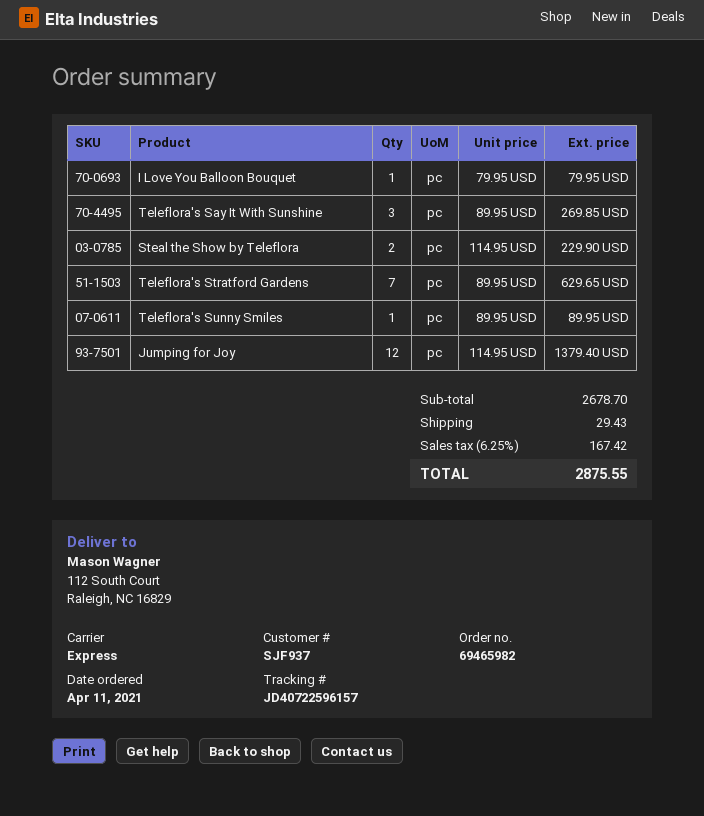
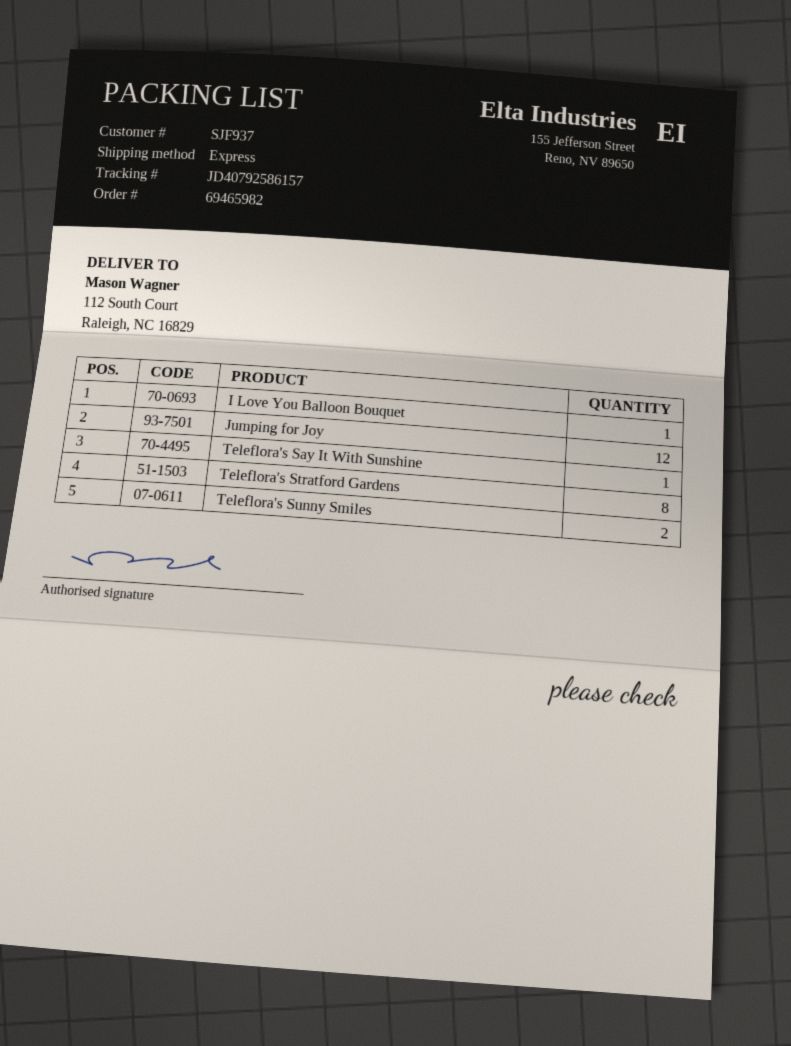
tracking number: JD40722596157 -> JD40792586157
Teleflora's Say It With Sunshine: 3 -> 1
Steal the Show by Teleflora: 2 -> none
Teleflora's Stratford Gardens: 7 -> 8
Teleflora's Sunny Smiles: 1 -> 2

